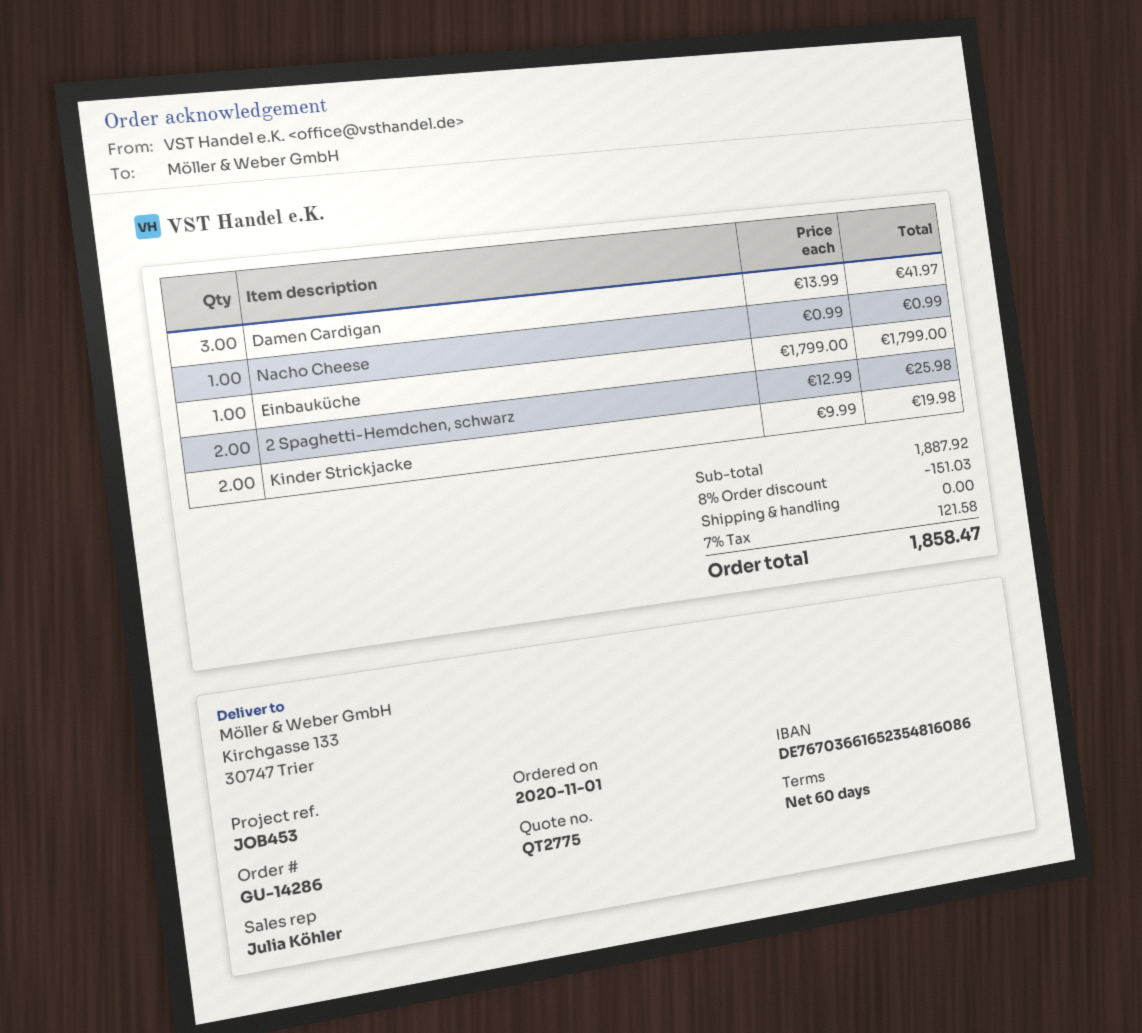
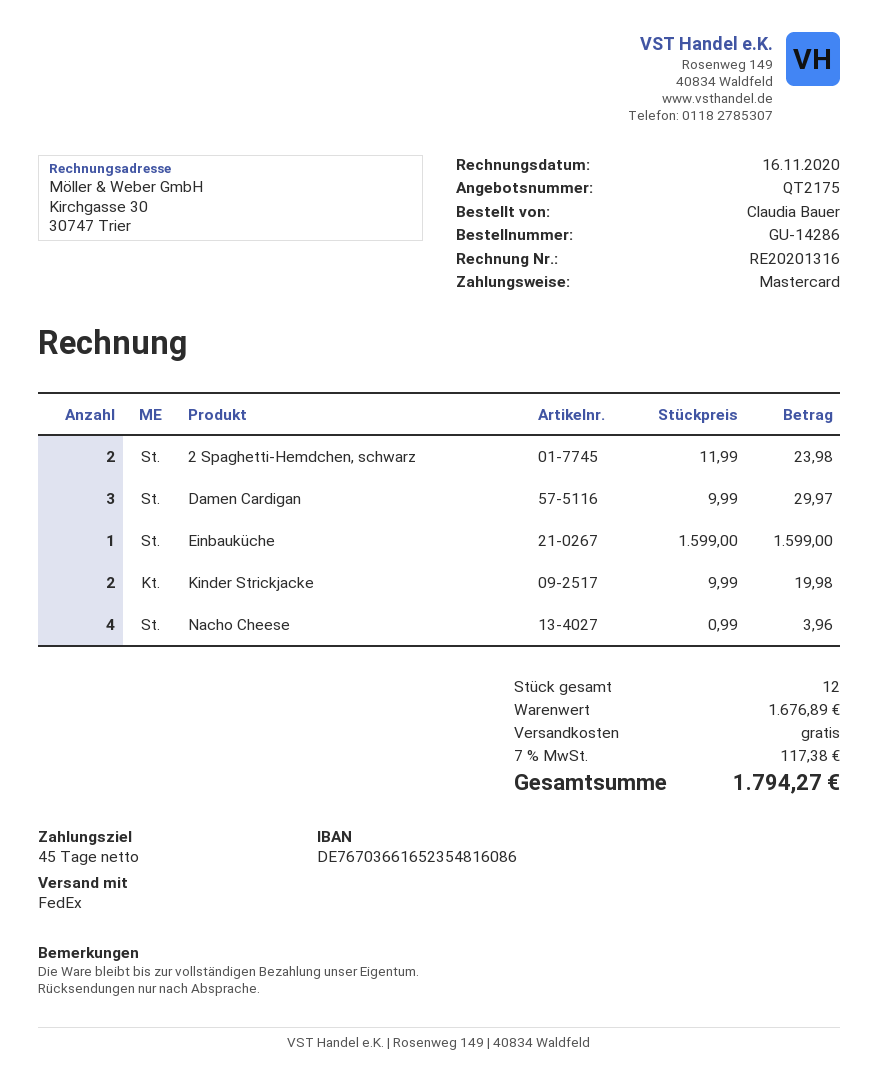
quote number: QT2775 -> QT2175
payment terms: 60 days -> 45 days
Damen Cardigan: 3 x 13.99 = 41.97 -> 3 x 9.99 = 29.97
Nacho Cheese: 1 x 0.99 = 0.99 -> 4 x 0.99 = 3.96
Einbauküche: 1 x 1799.00 = 1799.00 -> 1 x 1599.00 = 1599.00
2 Spaghetti-Hemdchen, schwarz: 2 x 12.99 = 25.98 -> 2 x 11.99 = 23.98
subtotal: 1887.92 -> 1676.89
discount: 8% = 151.03 -> none
tax: 7% = 121.58 -> 7% = 117.38
total: 1858.47 -> 1794.27

